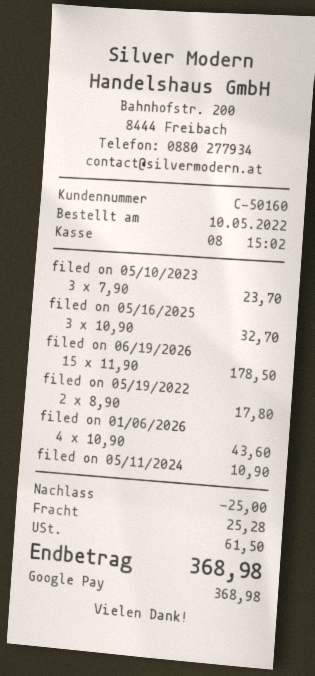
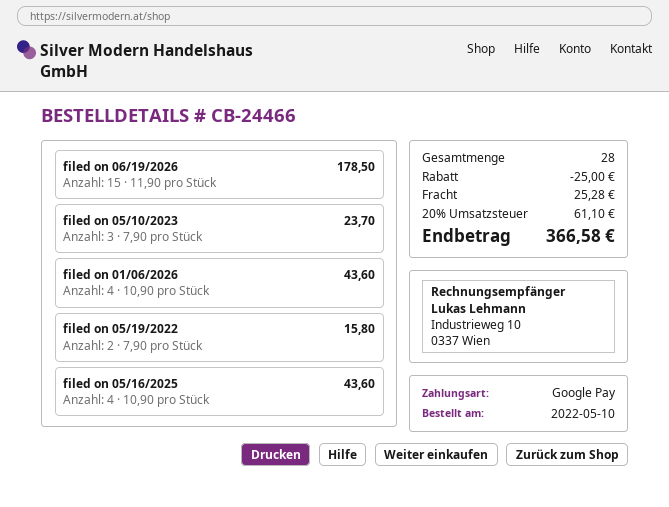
filed on 05/16/2025: 3 x 10.90 = 32.70 -> 4 x 10.90 = 43.60
filed on 05/19/2022: 2 x 8.90 = 17.80 -> 2 x 7.90 = 15.80
filed on 05/11/2024: 1 x 10.90 = 10.90 -> none
tax: 61.50 -> 61.10
total: 368.98 -> 366.58

